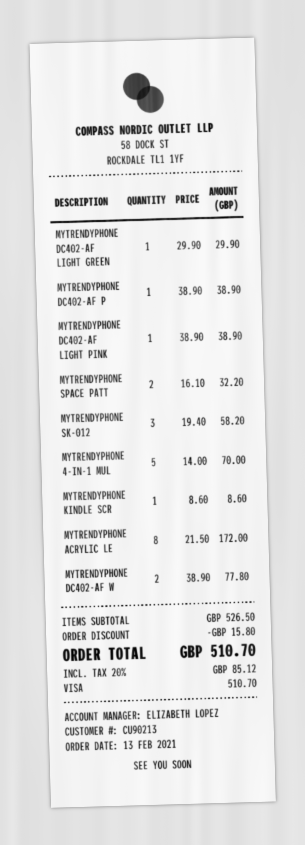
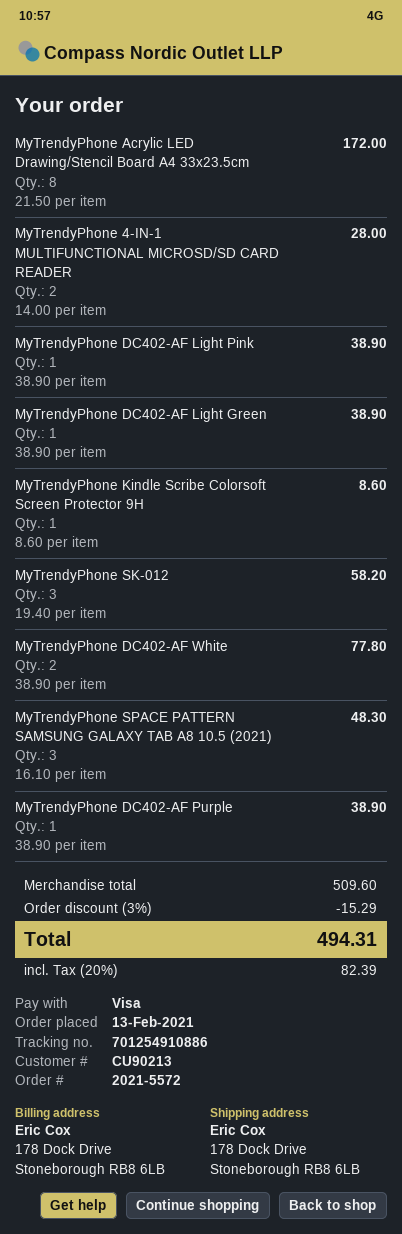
MYTRENDYPHONE DC402-AF LIGHT GREEN: 1 x 29.90 = 29.90 -> 1 x 38.90 = 38.90
MYTRENDYPHONE SPACE PATT: 2 x 16.10 = 32.20 -> 3 x 16.10 = 48.30
MYTRENDYPHONE 4-IN-1 MUL: 5 x 14.00 = 70.00 -> 2 x 14.00 = 28.00
subtotal: 526.50 -> 509.60
discount: 15.80 -> 15.29
tax: 20% = 85.12 -> 20% = 82.39
total: 510.70 -> 494.31

